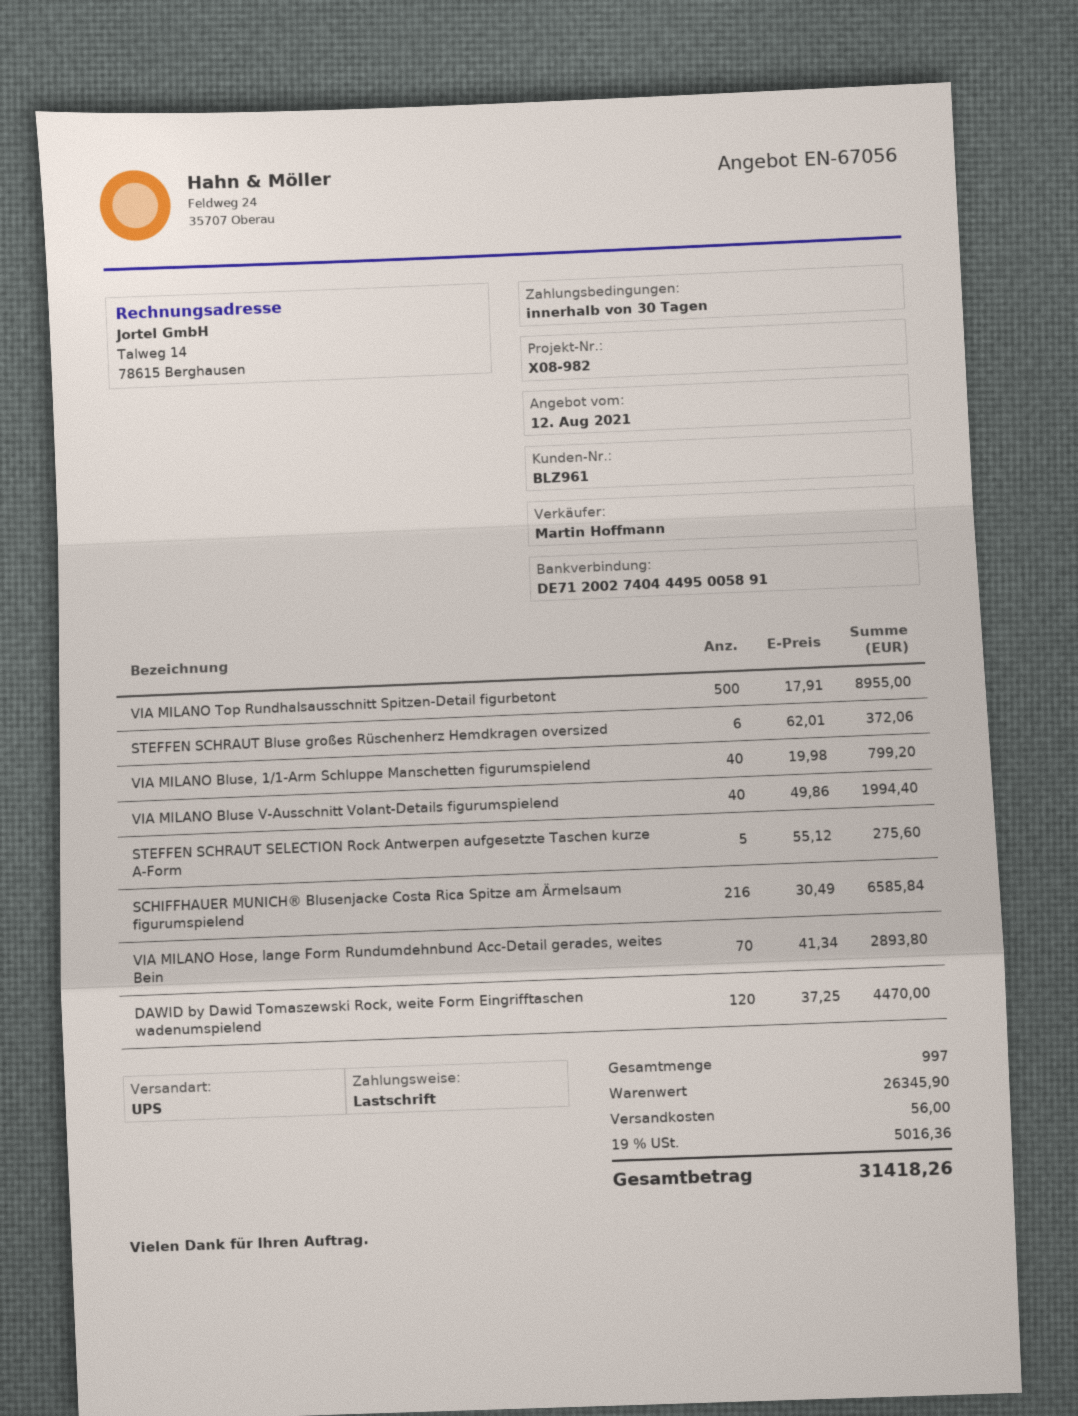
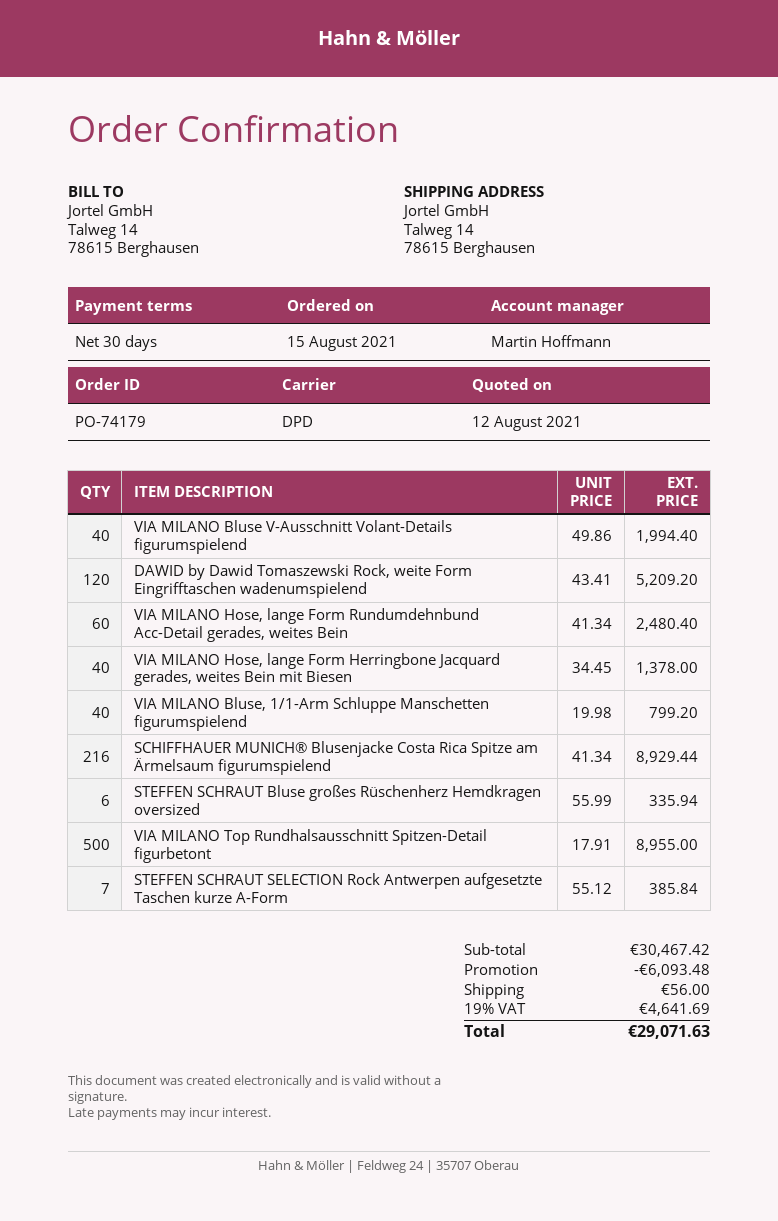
shipping method: UPS -> DPD
STEFFEN SCHRAUT Bluse großes Rüschenherz Hemdkragen oversized: 6 x 62.01 = 372.06 -> 6 x 55.99 = 335.94
STEFFEN SCHRAUT SELECTION Rock Antwerpen aufgesetzte Taschen kurze A-Form: 5 x 55.12 = 275.60 -> 7 x 55.12 = 385.84
SCHIFFHAUER MUNICH® Blusenjacke Costa Rica Spitze am Ärmelsaum figurumspielend: 216 x 30.49 = 6585.84 -> 216 x 41.34 = 8929.44
VIA MILANO Hose, lange Form Rundumdehnbund Acc-Detail gerades, weites Bein: 70 x 41.34 = 2893.80 -> 60 x 41.34 = 2480.40
DAWID by Dawid Tomaszewski Rock, weite Form Eingrifftaschen wadenumspielend: 120 x 37.25 = 4470.00 -> 120 x 43.41 = 5209.20
VIA MILANO Hose, lange Form Herringbone Jacquard gerades, weites Bein mit Biesen: none -> 40 x 34.45 = 1378.00
subtotal: 26345.90 -> 30467.42
discount: none -> 6093.48
tax: 19% = 5016.36 -> 19% = 4641.69
total: 31418.26 -> 29071.63

